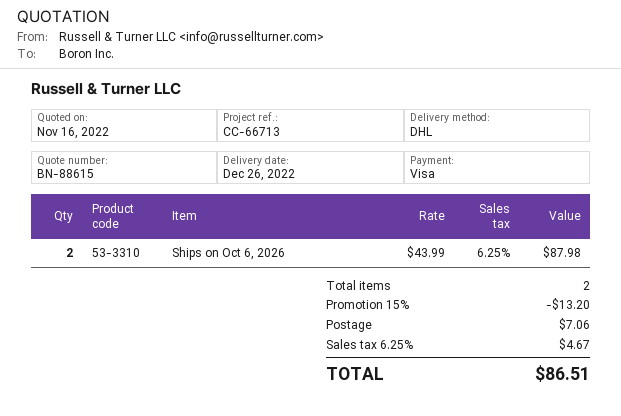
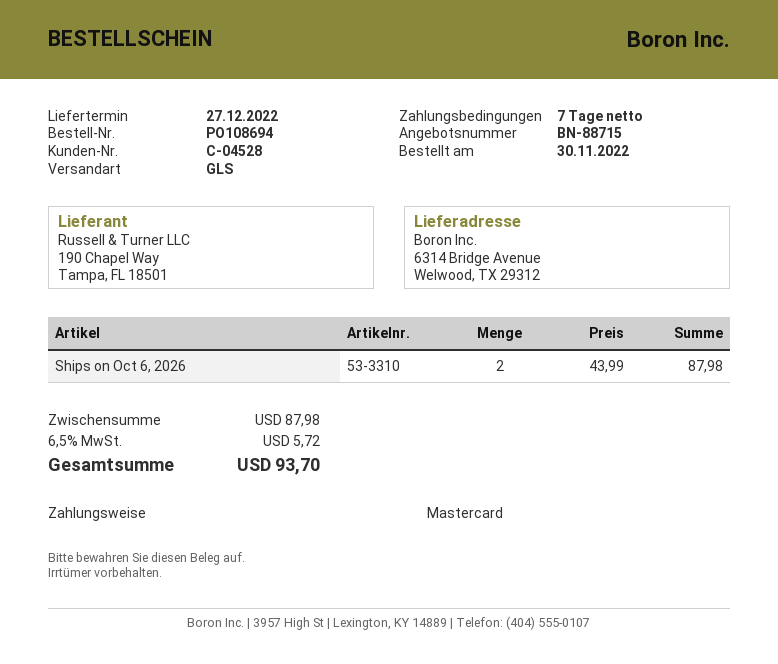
quote number: BN-88615 -> BN-88715
delivery date: 2022-12-26 -> 2022-12-27
payment method: Visa -> Mastercard
shipping method: DHL -> GLS
discount: 15% = 13.20 -> none
shipping: 7.06 -> none
tax: 6.25% = 4.67 -> 6.5% = 5.72
total: 86.51 -> 93.70

